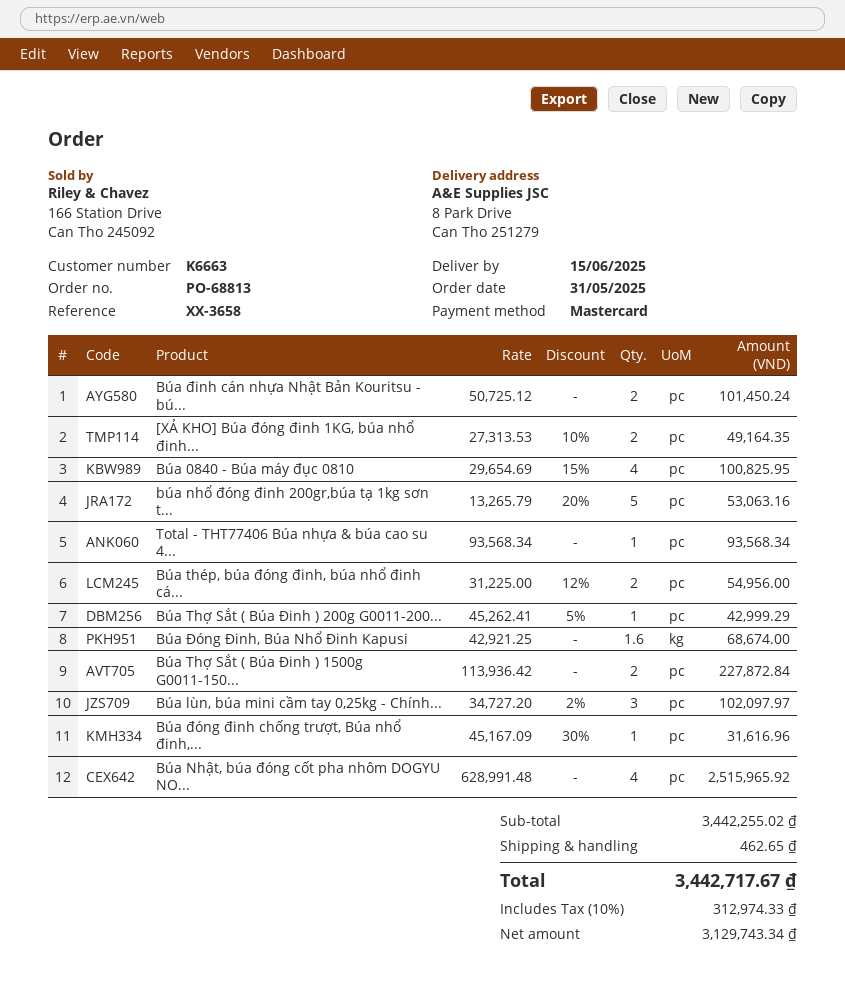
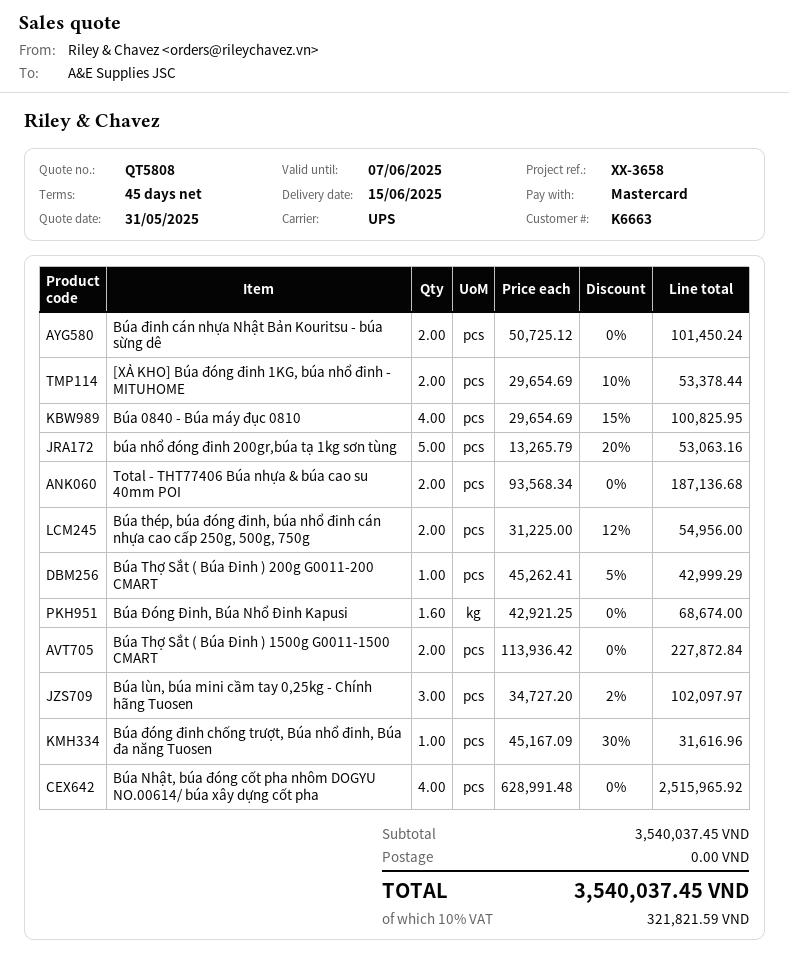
[XẢ KHO] Búa đóng đinh 1KG, búa nhổ đinh...: 2 x 27313.53 - 10% = 49164.35 -> 2 x 29654.69 - 10% = 53378.44
Total - THT77406 Búa nhựa & búa cao su 4...: 1 x 93568.34 = 93568.34 -> 2 x 93568.34 = 187136.68
subtotal: 3442255.02 -> 3540037.45
shipping: 462.65 -> 0.00
tax: 10% = 312974.33 -> 10% = 321821.59
total: 3442717.67 -> 3540037.45

